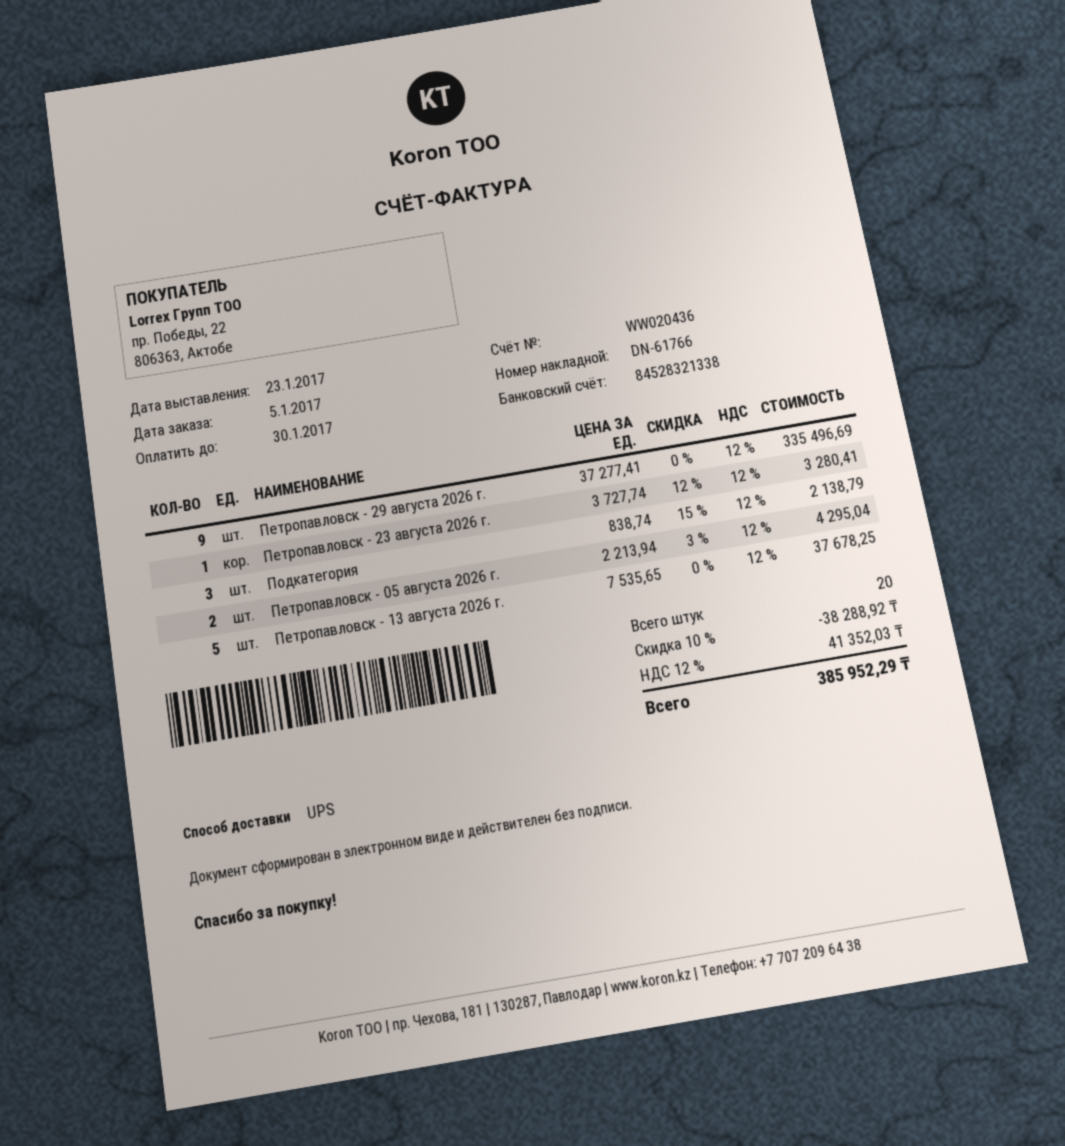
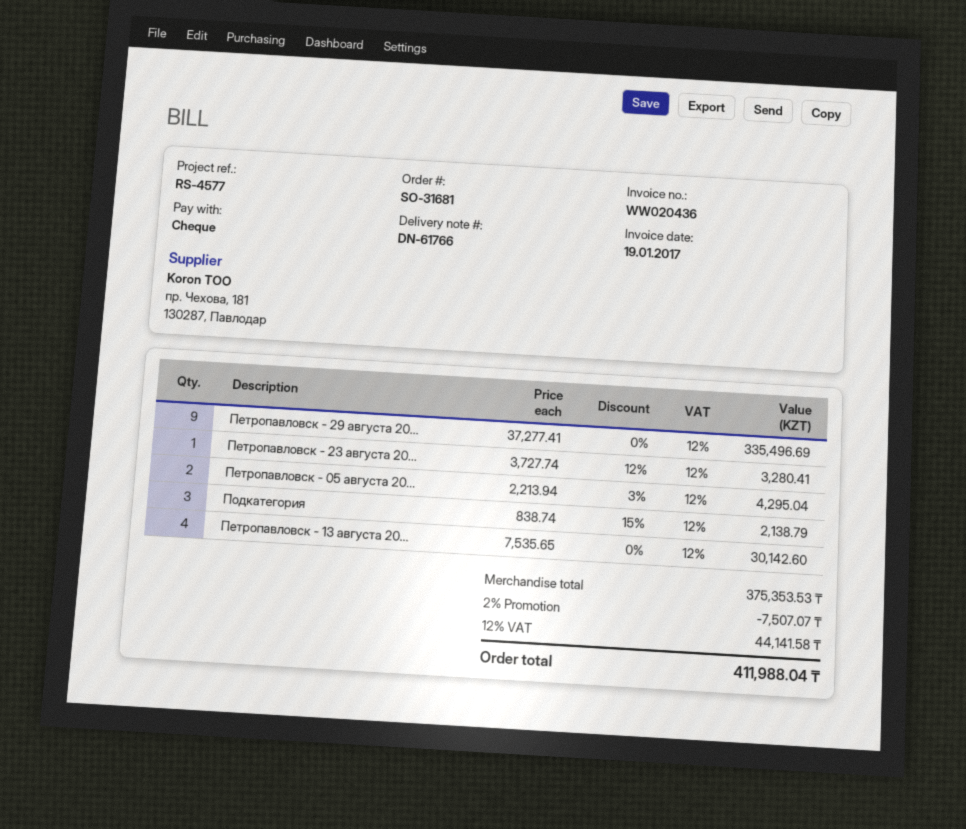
invoice date: 2017-01-23 -> 2017-01-19
Петропавловск - 13 августа 2026 г.: 5 x 7535.65 = 37678.25 -> 4 x 7535.65 = 30142.60
discount: 10% = 38288.92 -> 2% = 7507.07
tax: 12% = 41352.03 -> 12% = 44141.58
total: 385952.29 -> 411988.04

